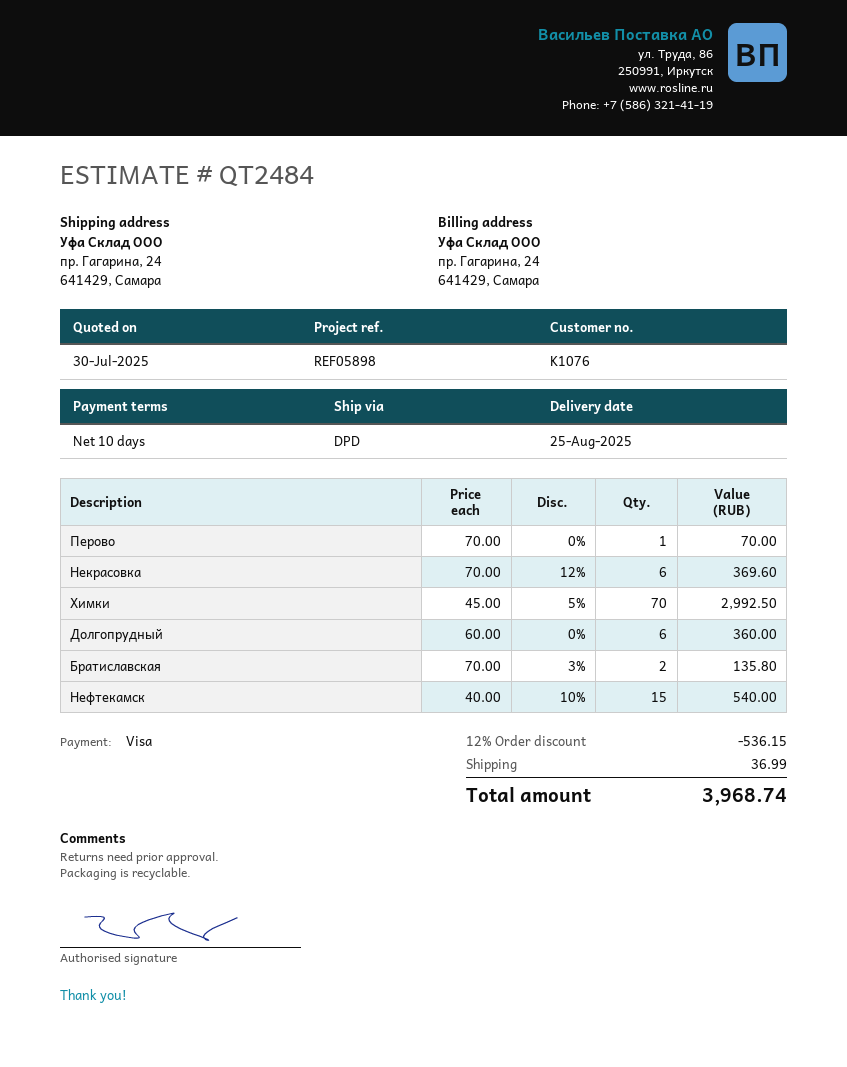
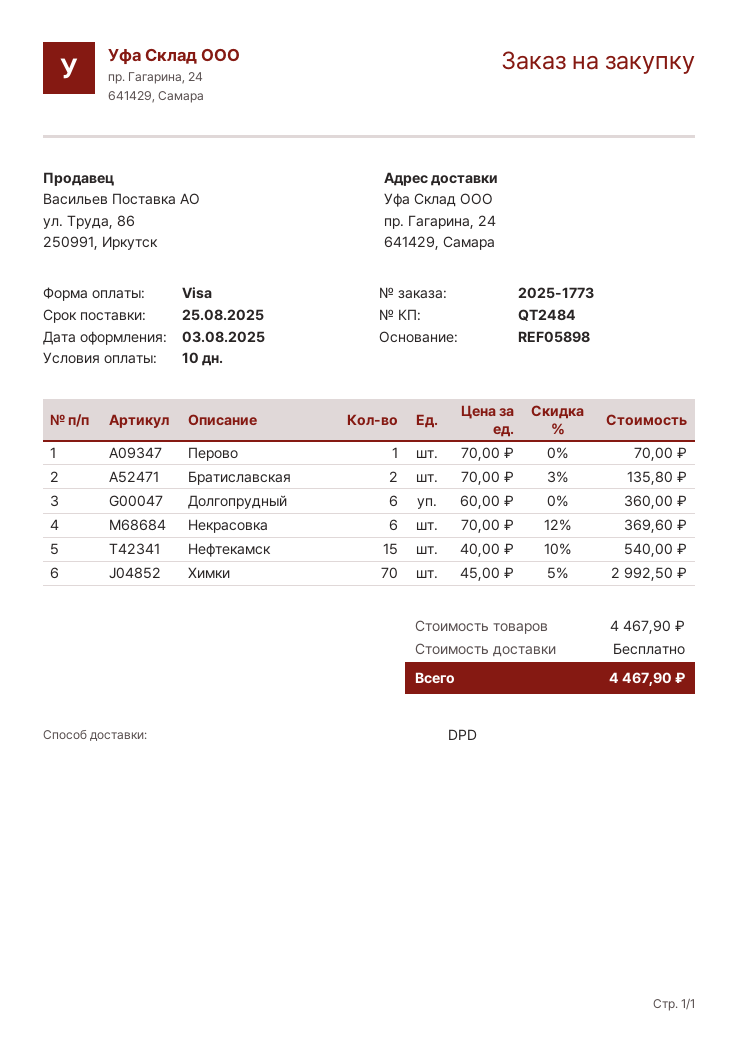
discount: 12% = 536.15 -> none
shipping: 36.99 -> 0.00
total: 3968.74 -> 4467.90

